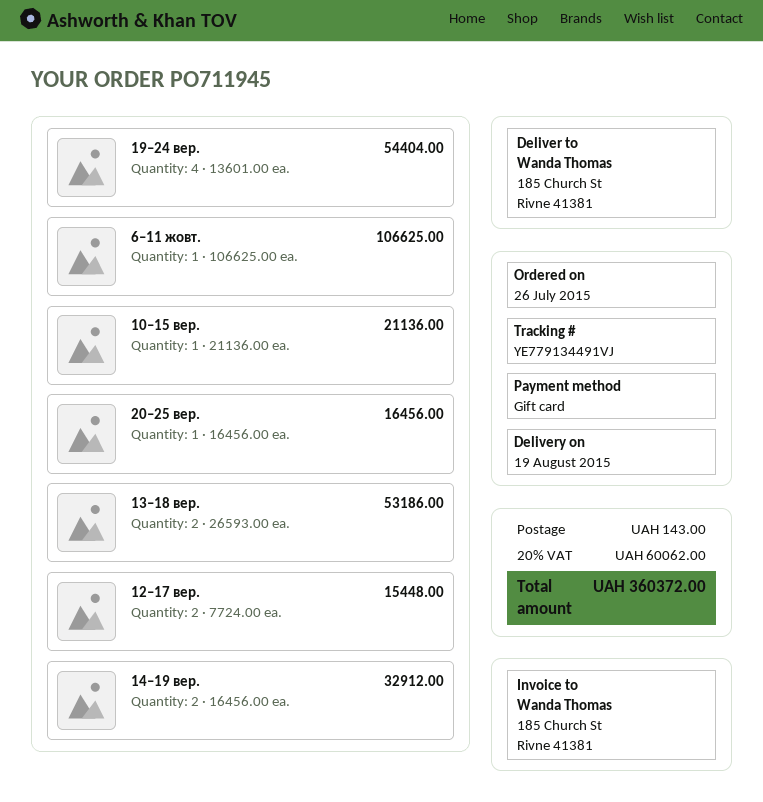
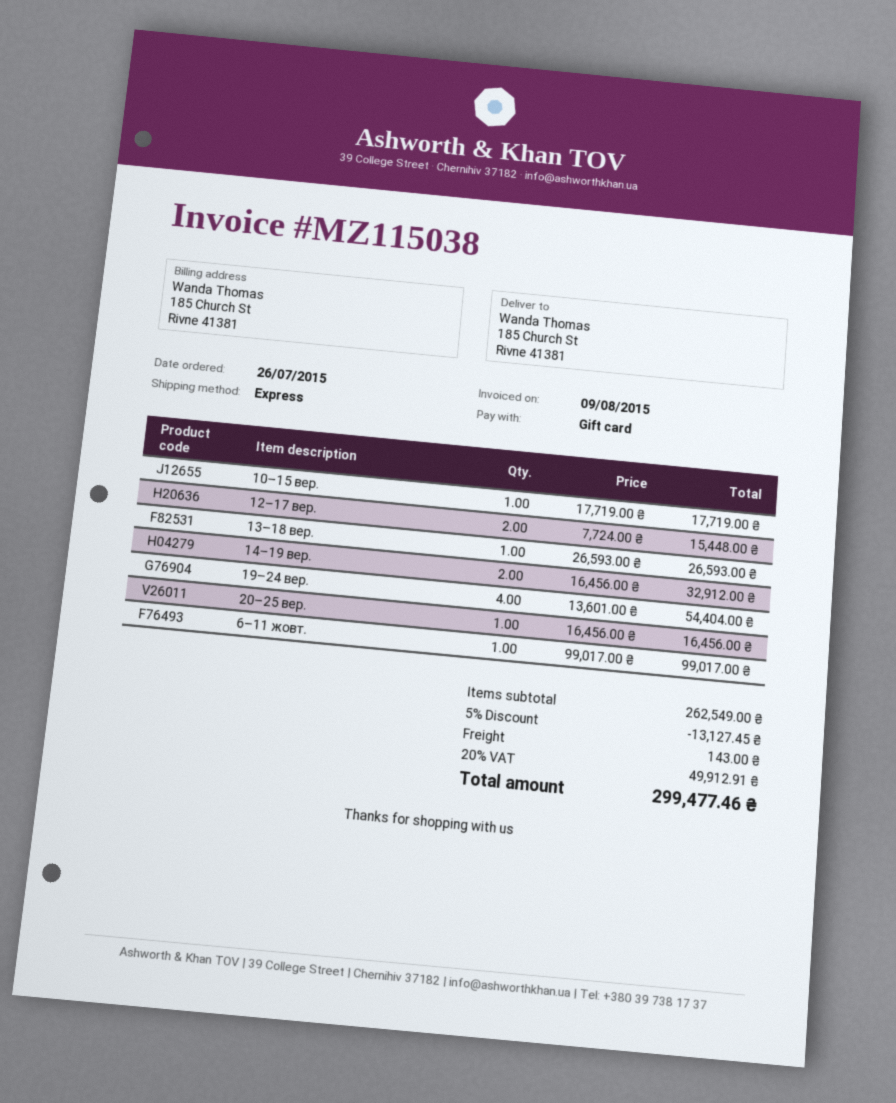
6–11 жовт.: 1 x 106625.00 = 106625.00 -> 1 x 99017.00 = 99017.00
10–15 вер.: 1 x 21136.00 = 21136.00 -> 1 x 17719.00 = 17719.00
13–18 вер.: 2 x 26593.00 = 53186.00 -> 1 x 26593.00 = 26593.00
discount: none -> 5% = 13127.45
tax: 20% = 60062.00 -> 20% = 49912.91
total: 360372.00 -> 299477.46

